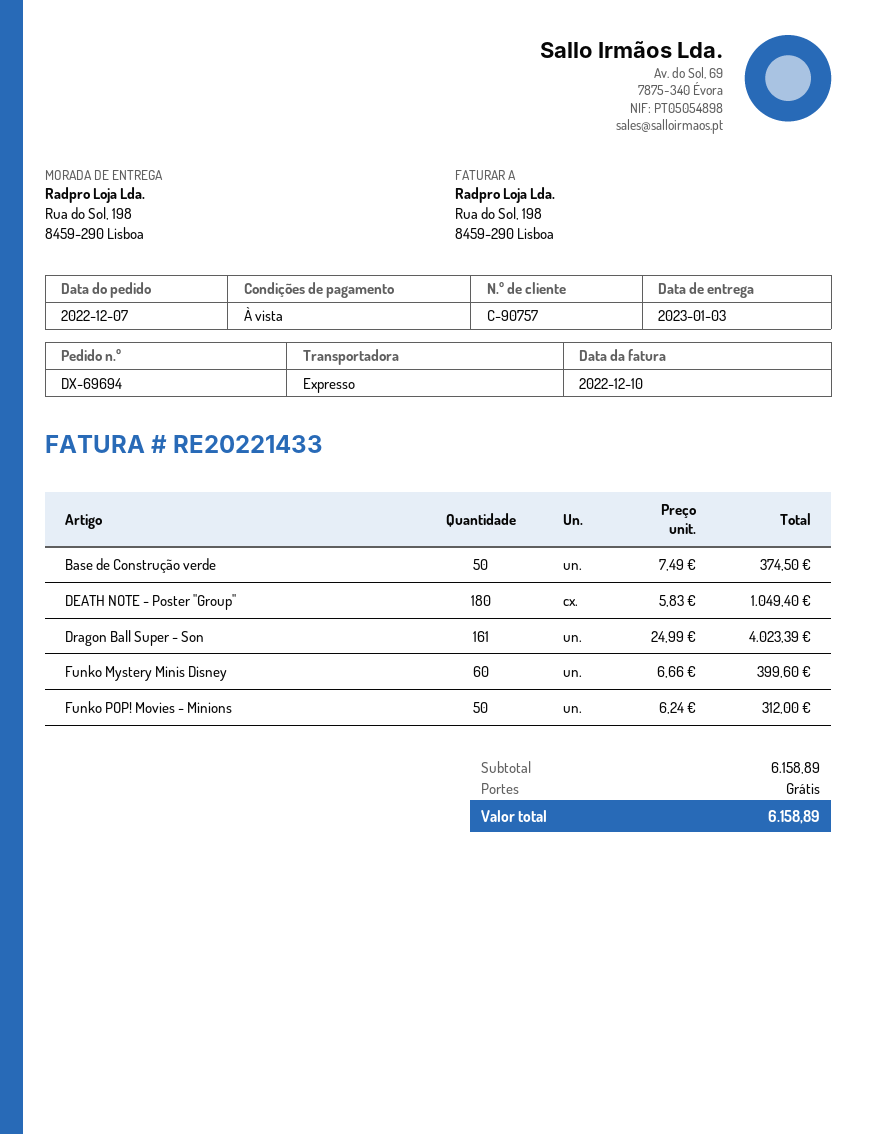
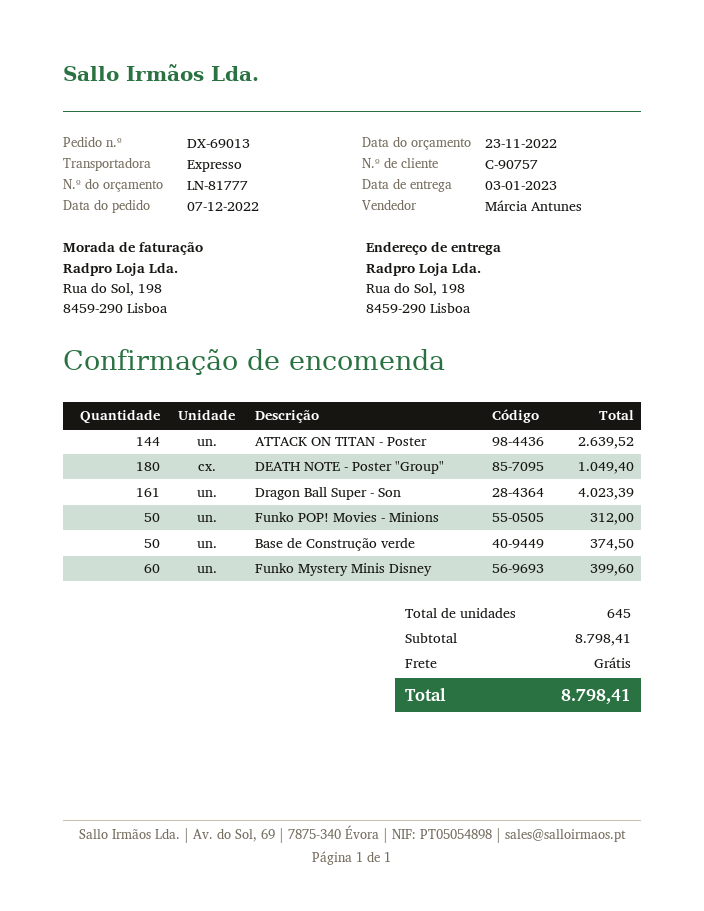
order number: DX-69694 -> DX-69013
ATTACK ON TITAN - Poster: none -> 144 for 2639.52
subtotal: 6158.89 -> 8798.41
total: 6158.89 -> 8798.41

